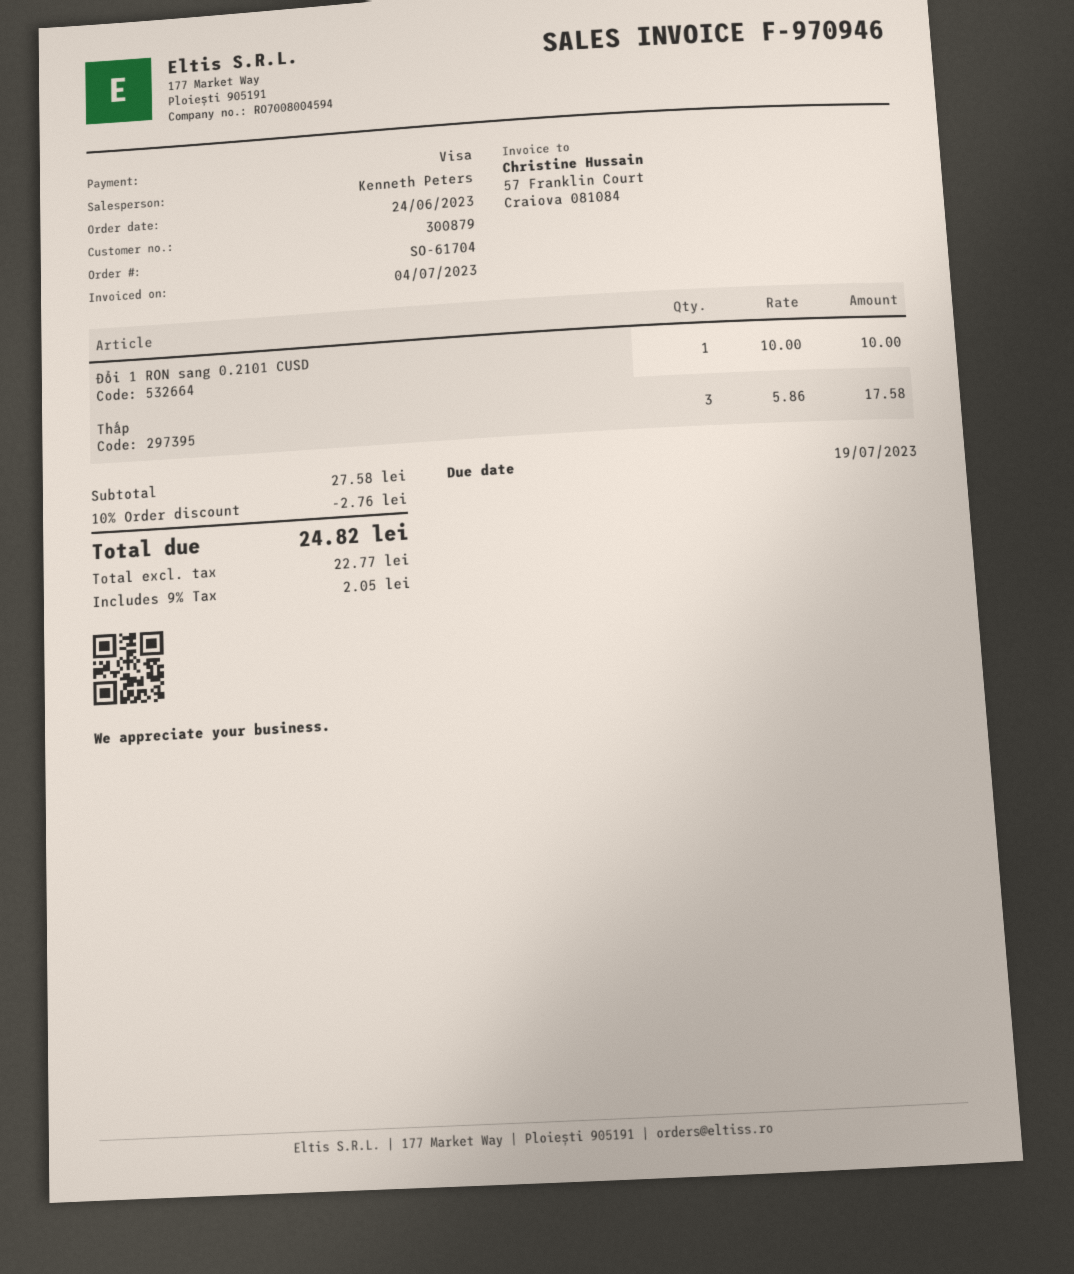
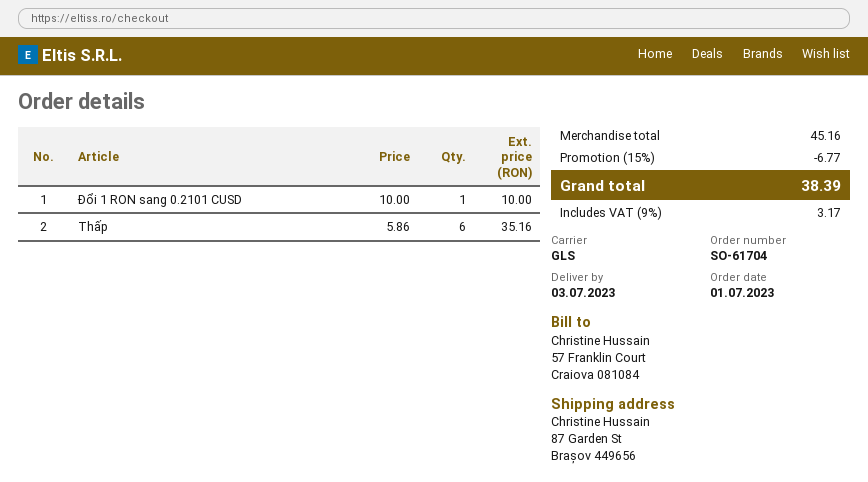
order date: 2023-06-24 -> 2023-07-01
Thấp: 3 x 5.86 = 17.58 -> 6 x 5.86 = 35.16
subtotal: 27.58 -> 45.16
discount: 10% = 2.76 -> 15% = 6.77
tax: 9% = 2.05 -> 9% = 3.17
total: 24.82 -> 38.39

